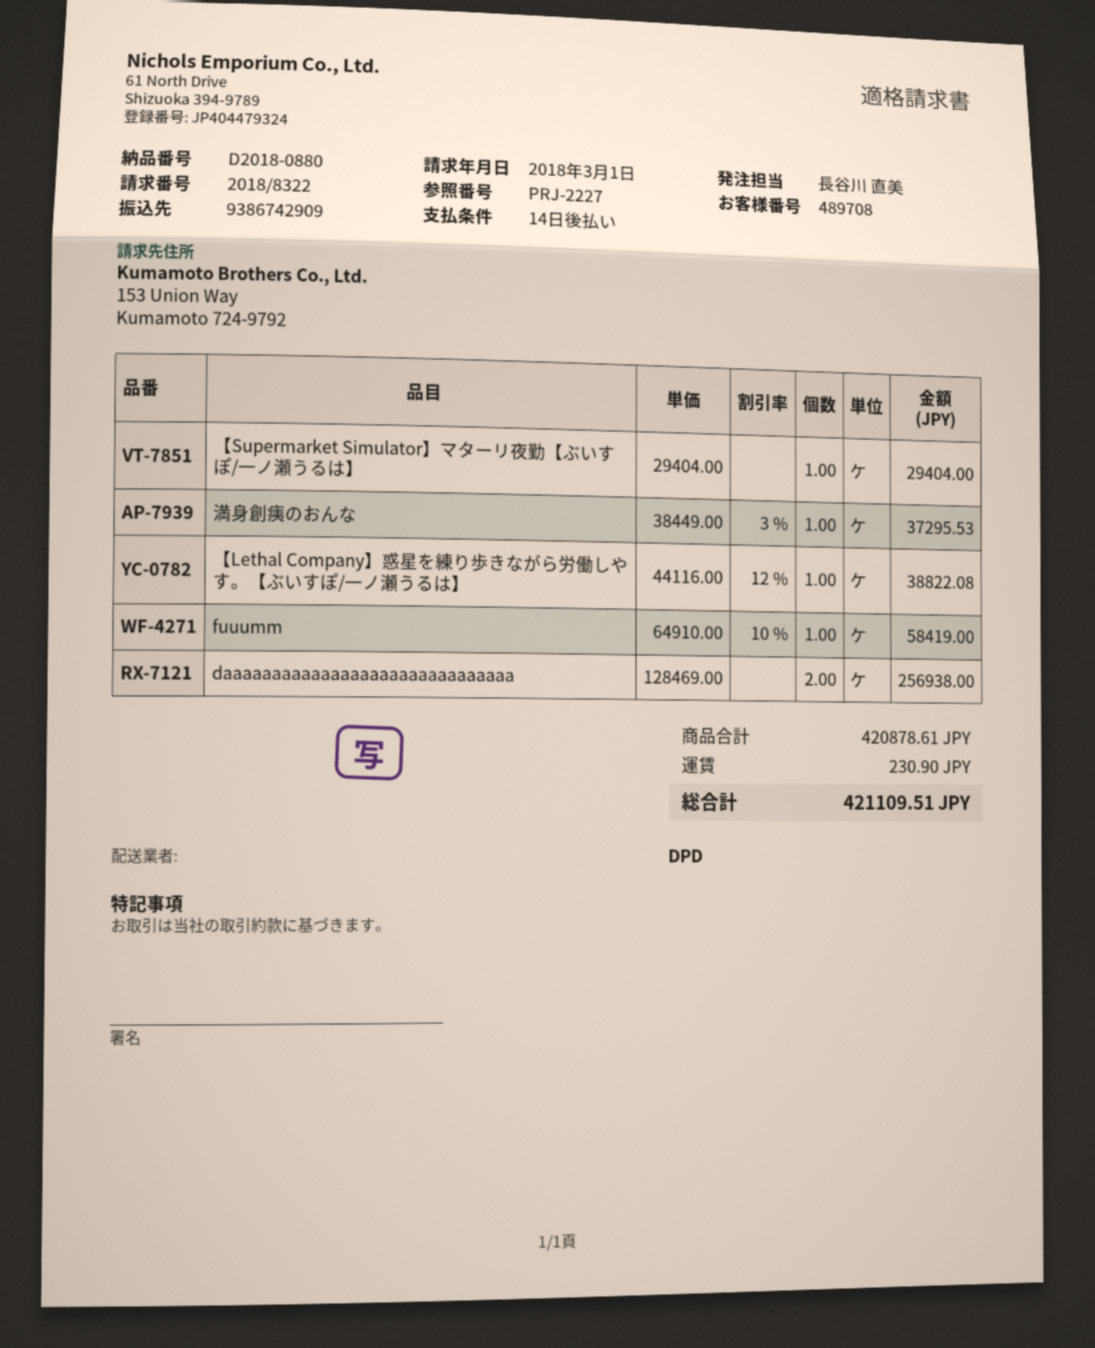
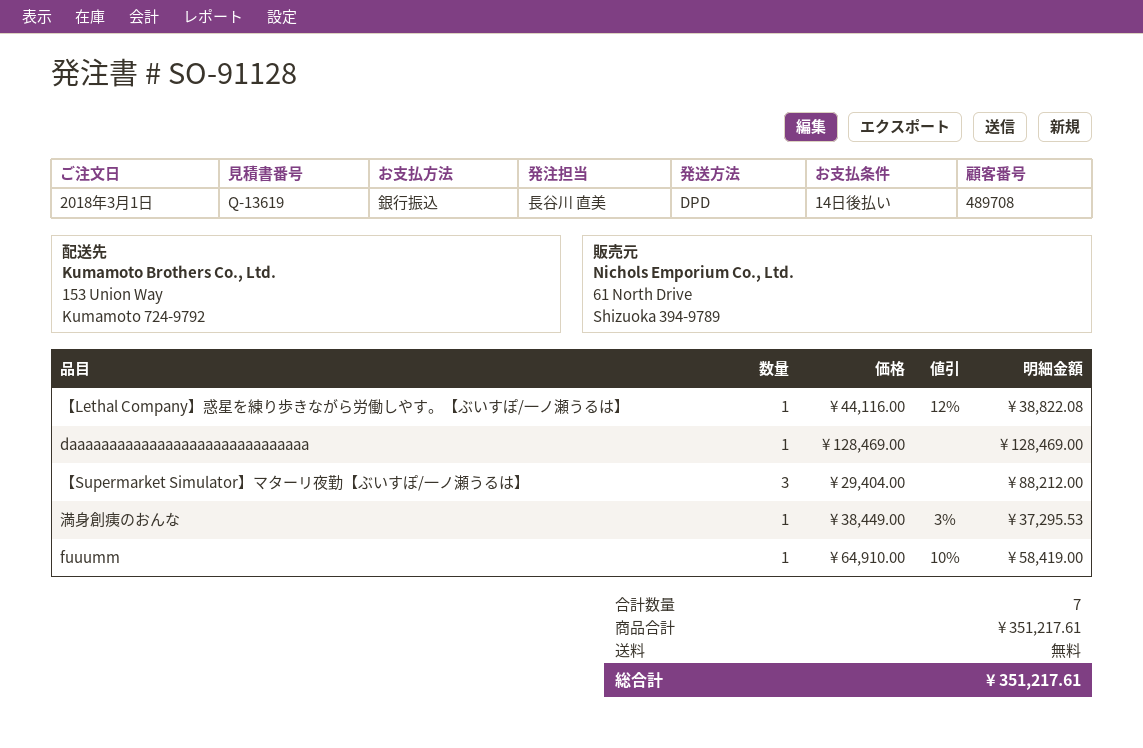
【Supermarket Simulator】マターリ夜勤【ぶいすぽ/一ノ瀬うるは】: 1 x 29404.00 = 29404.00 -> 3 x 29404.00 = 88212.00
daaaaaaaaaaaaaaaaaaaaaaaaaaaaaa: 2 x 128469.00 = 256938.00 -> 1 x 128469.00 = 128469.00
subtotal: 420878.61 -> 351217.61
shipping: 230.90 -> 0.00
total: 421109.51 -> 351217.61

